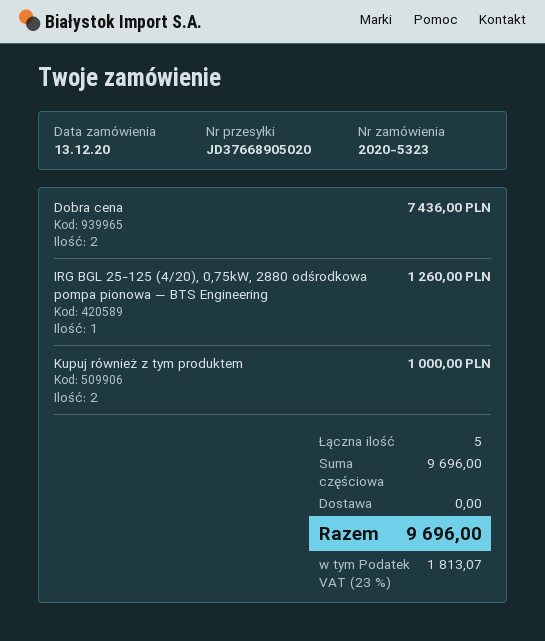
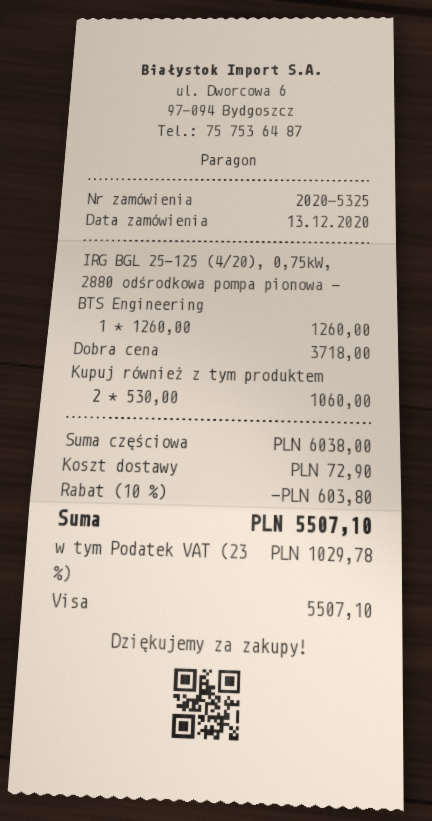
order number: 2020-5323 -> 2020-5325
Dobra cena: 2 for 7436.00 -> 1 for 3718.00
Kupuj również z tym produktem: 2 for 1000.00 -> 2 for 1060.00
subtotal: 9696.00 -> 6038.00
discount: none -> 10% = 603.80
shipping: 0.00 -> 72.90
tax: 23% = 1813.07 -> 23% = 1029.78
total: 9696.00 -> 5507.10

